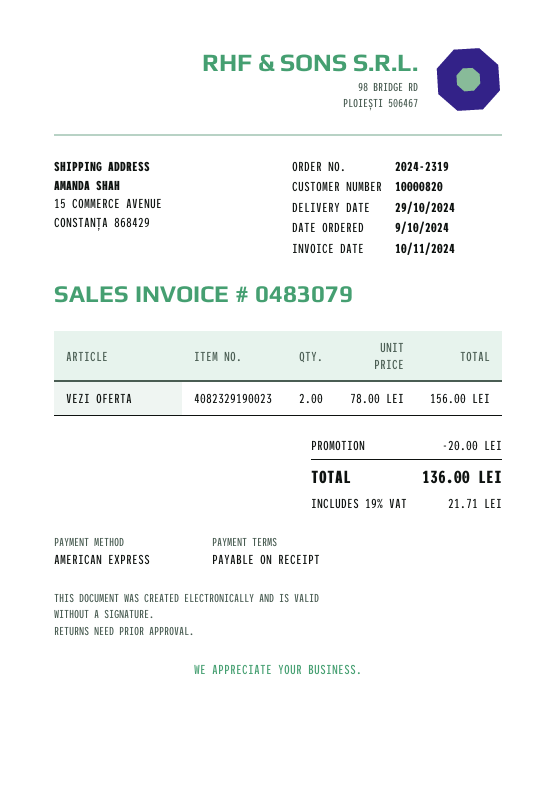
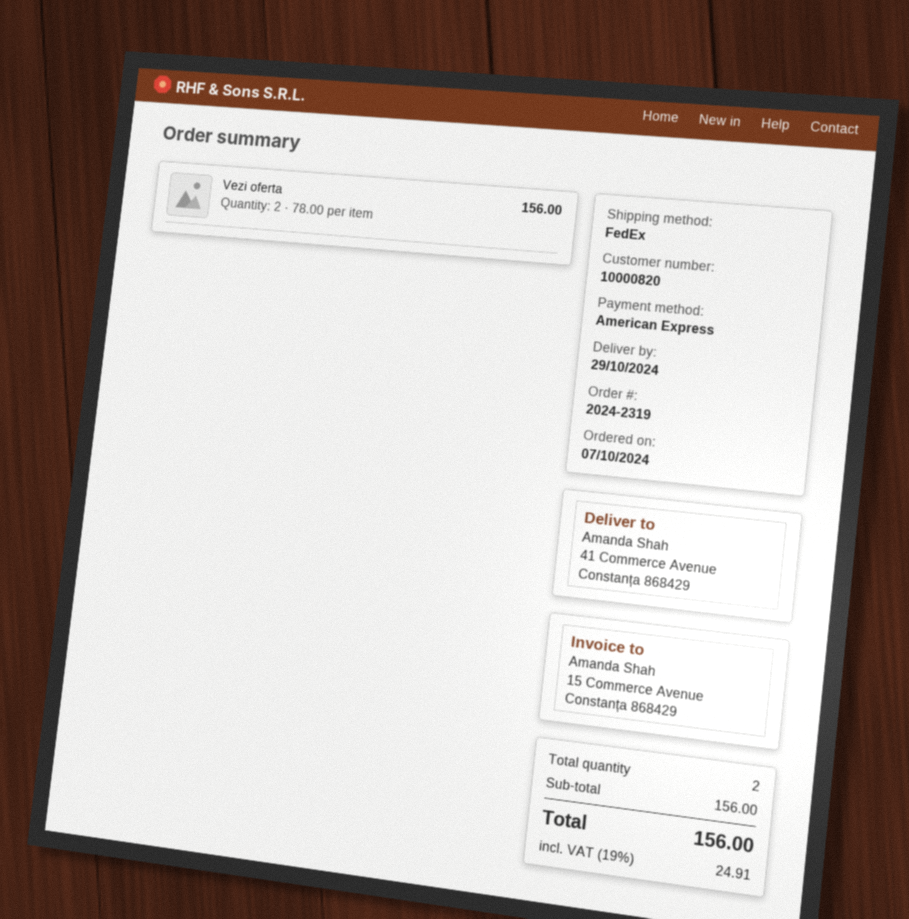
order date: 2024-10-09 -> 2024-10-07
ship to: 15 COMMERCE AVENUE, CONSTANȚA 868429 -> 41 Commerce Avenue, Constanța 868429
discount: 20.00 -> none
tax: 19% = 21.71 -> 19% = 24.91
total: 136.00 -> 156.00

